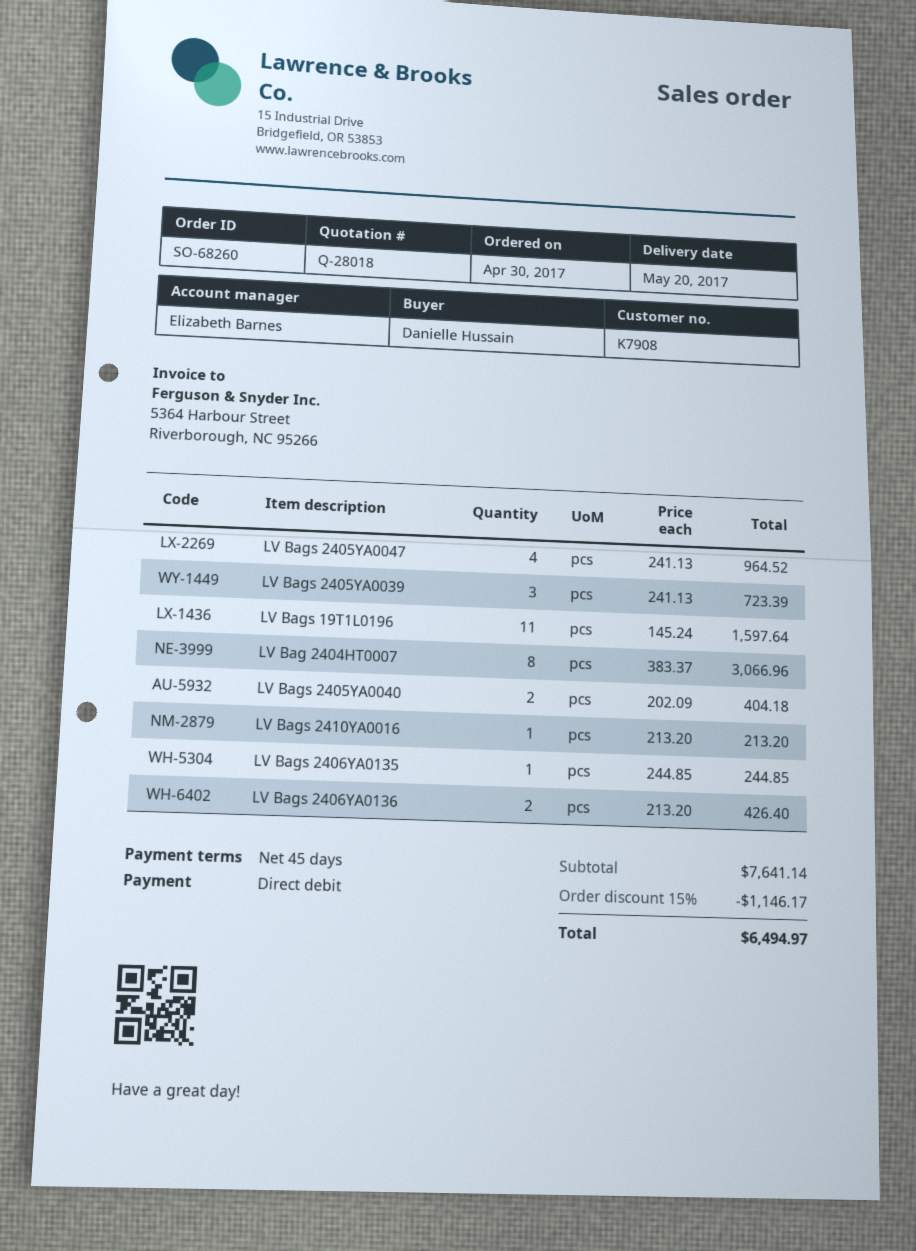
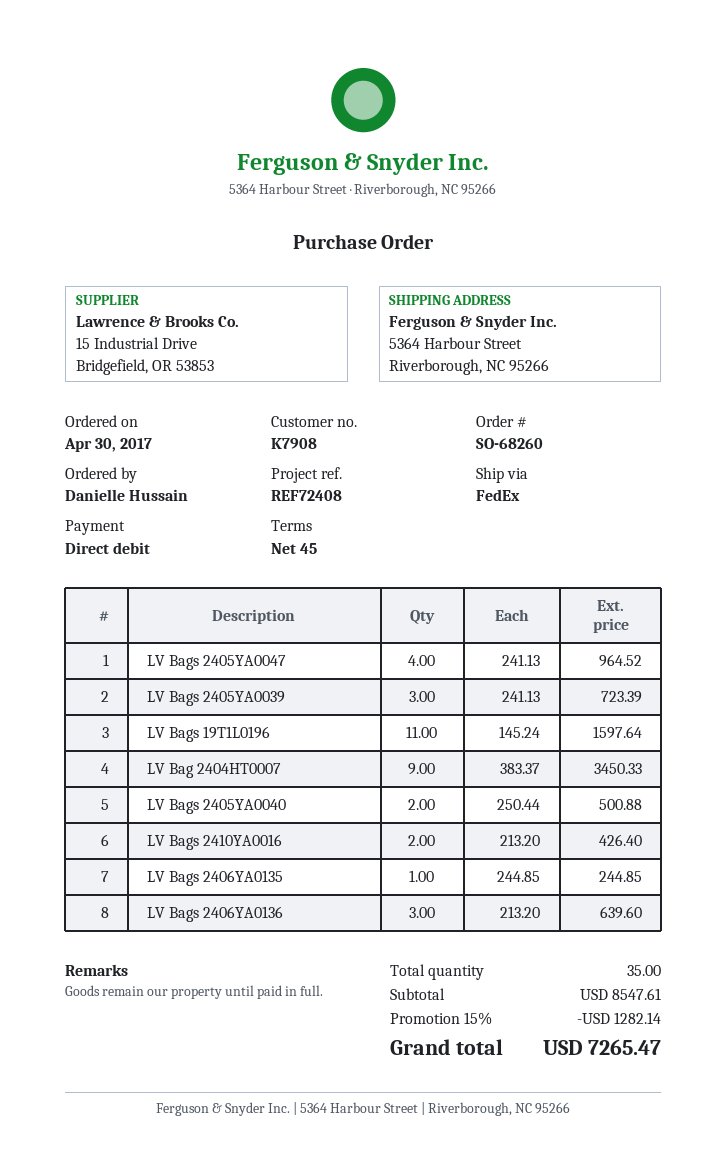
LV Bag 2404HT0007: 8 x 383.37 = 3066.96 -> 9 x 383.37 = 3450.33
LV Bags 2405YA0040: 2 x 202.09 = 404.18 -> 2 x 250.44 = 500.88
LV Bags 2410YA0016: 1 x 213.20 = 213.20 -> 2 x 213.20 = 426.40
LV Bags 2406YA0136: 2 x 213.20 = 426.40 -> 3 x 213.20 = 639.60
subtotal: 7641.14 -> 8547.61
discount: 15% = 1146.17 -> 15% = 1282.14
total: 6494.97 -> 7265.47

